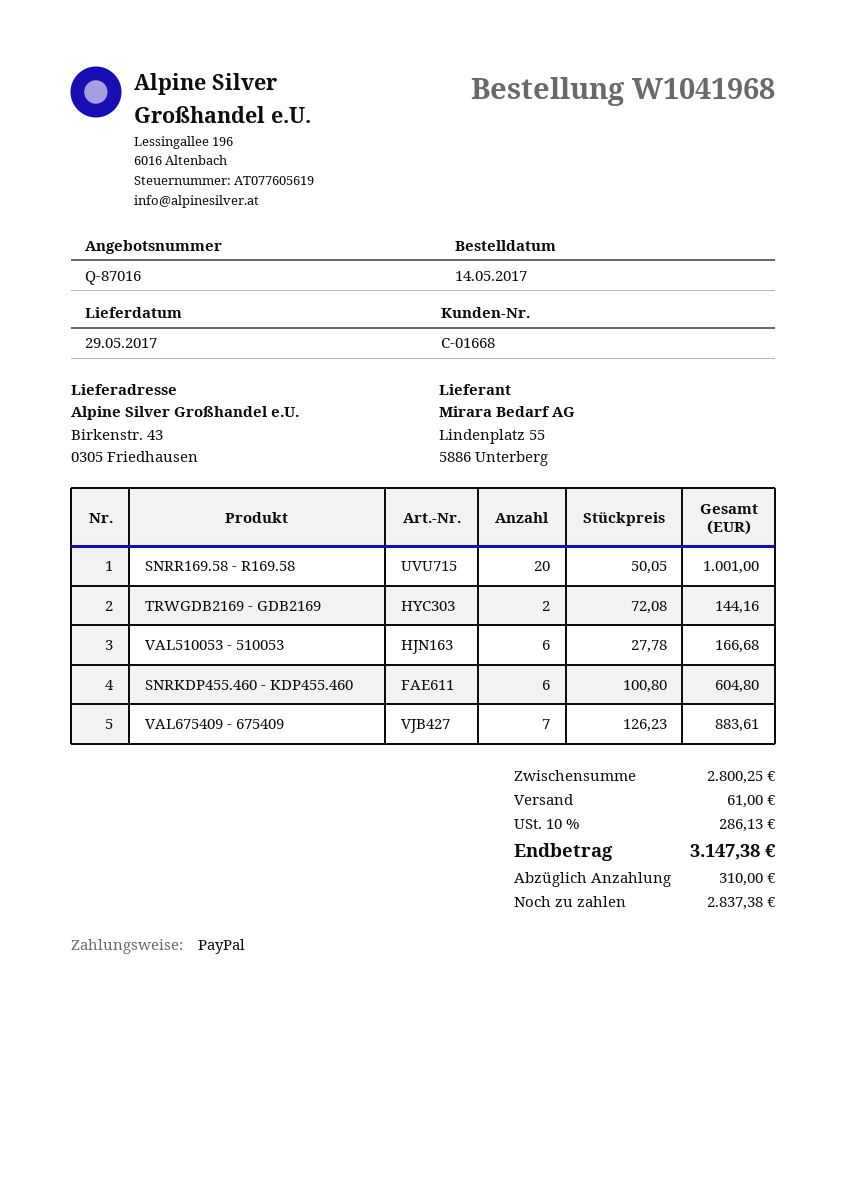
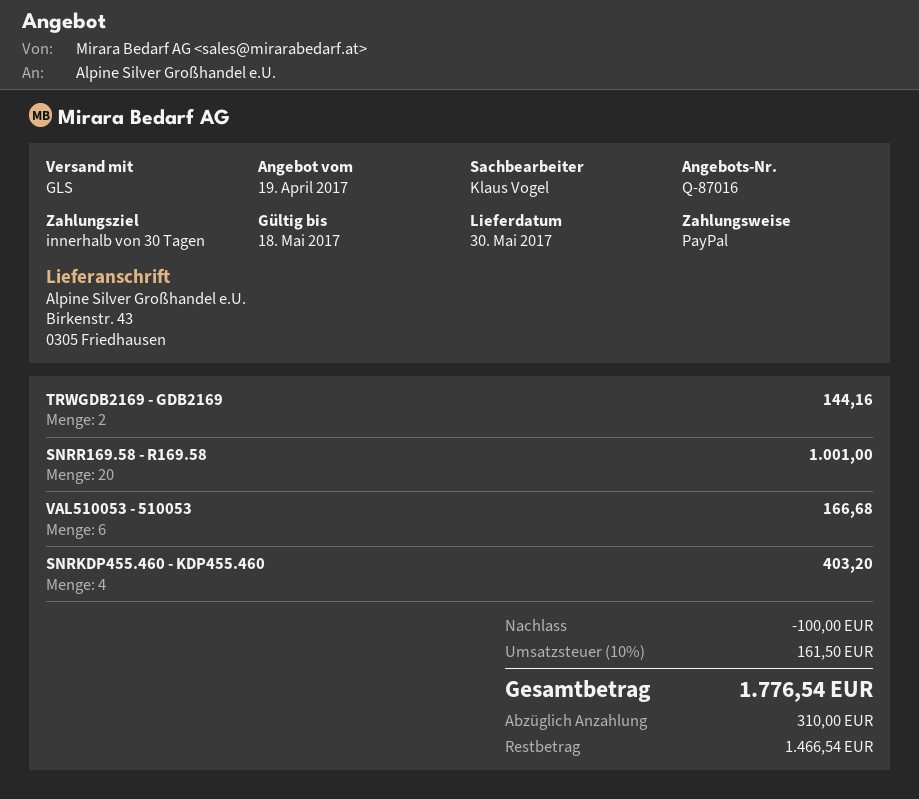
delivery date: 2017-05-29 -> 2017-05-30
SNRKDP455.460 - KDP455.460: 6 for 604.80 -> 4 for 403.20
VAL675409 - 675409: 7 for 883.61 -> none
discount: none -> 100.00
shipping: 61.00 -> none
tax: 10% = 286.13 -> 10% = 161.50
total: 3147.38 -> 1776.54
balance: 2837.38 -> 1466.54

